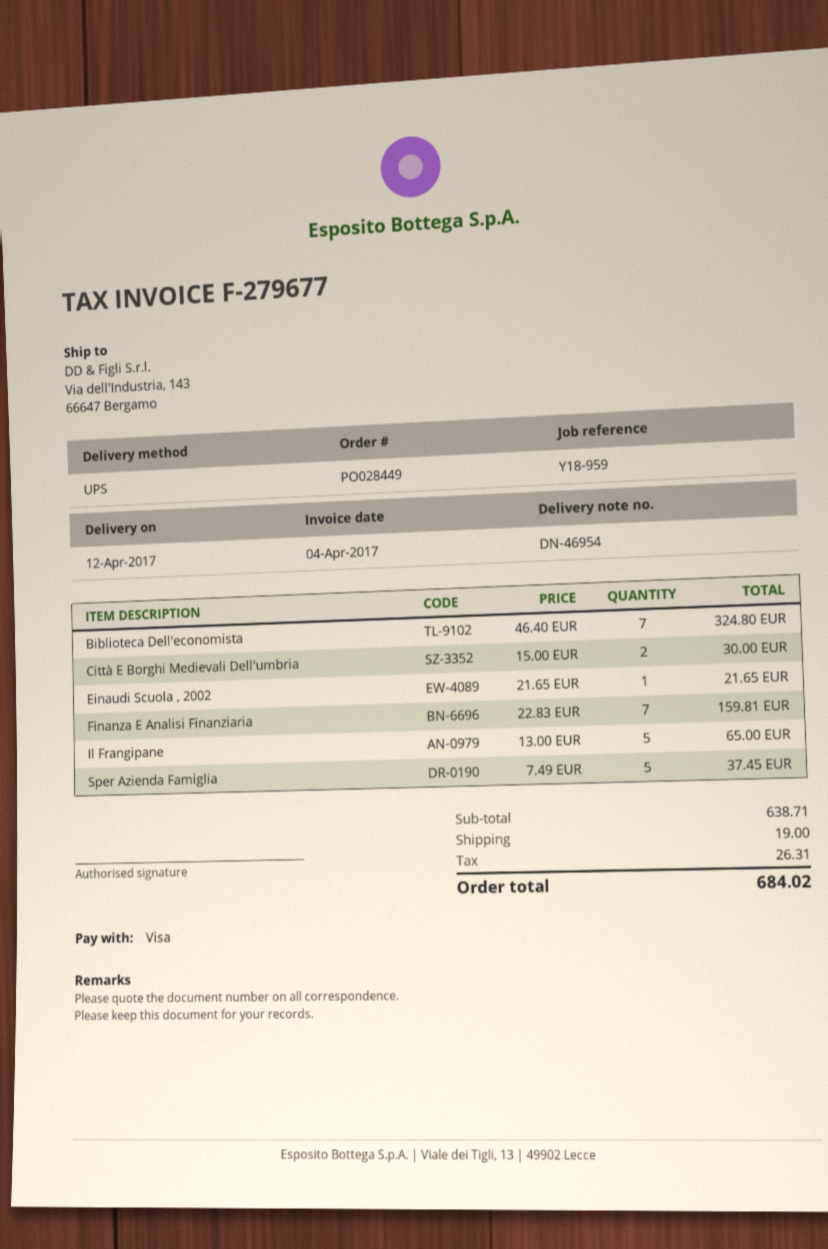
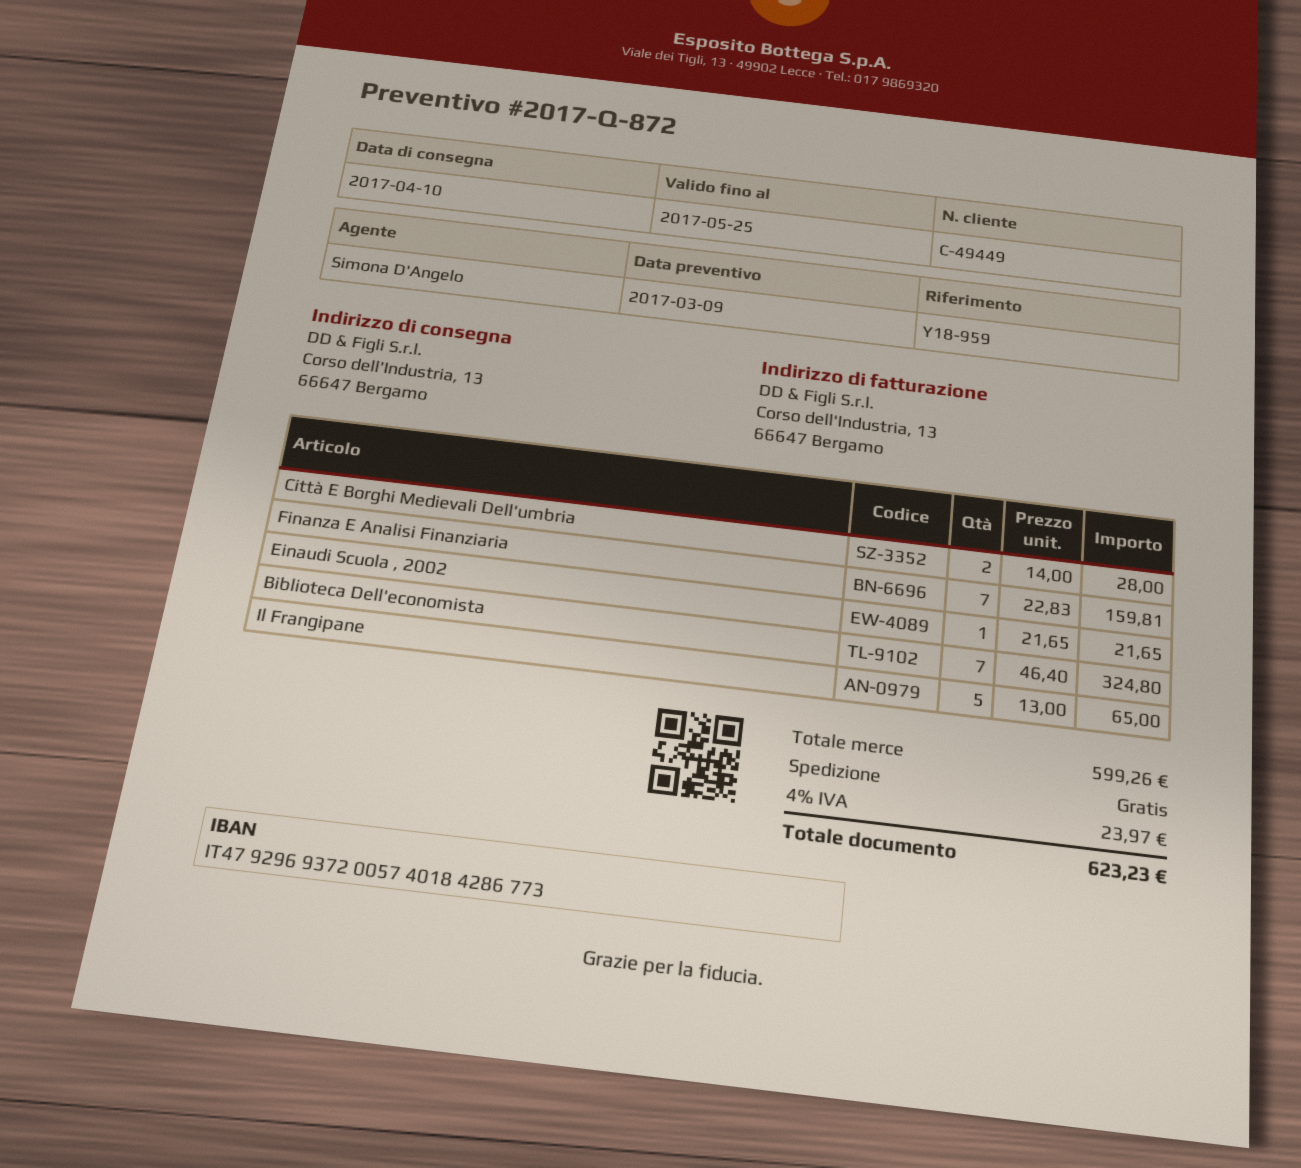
delivery date: 2017-04-12 -> 2017-04-10
ship to: Via dell'Industria, 143, 66647 Bergamo -> Corso dell'Industria, 13, 66647 Bergamo
Città E Borghi Medievali Dell'umbria: 2 x 15.00 = 30.00 -> 2 x 14.00 = 28.00
Sper Azienda Famiglia: 5 x 7.49 = 37.45 -> none
subtotal: 638.71 -> 599.26
shipping: 19.00 -> 0.00
tax: 26.31 -> 23.97
total: 684.02 -> 623.23

